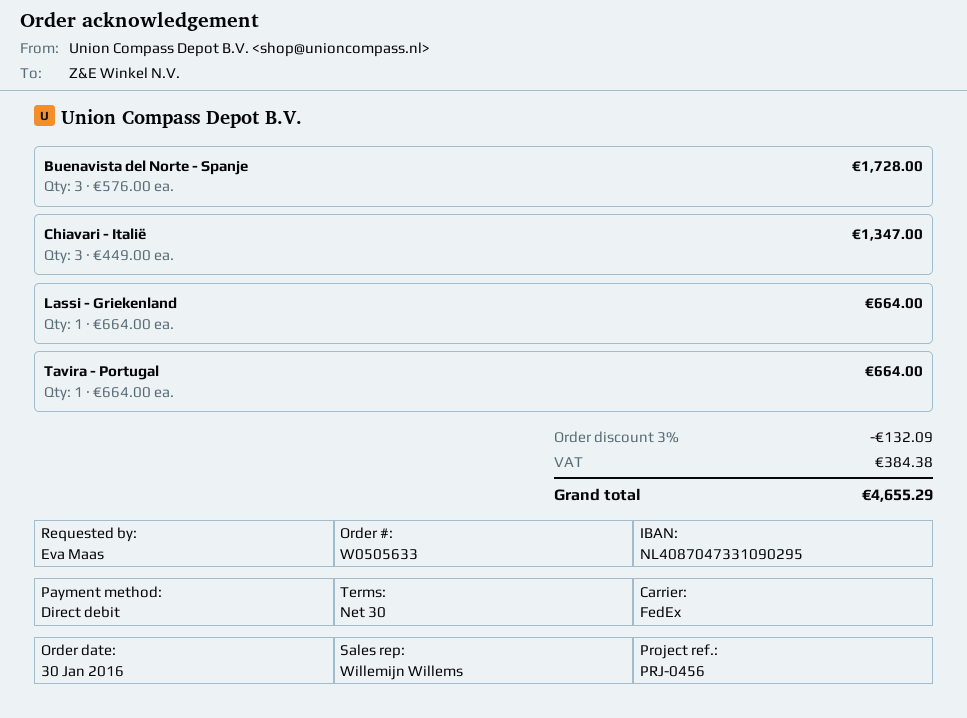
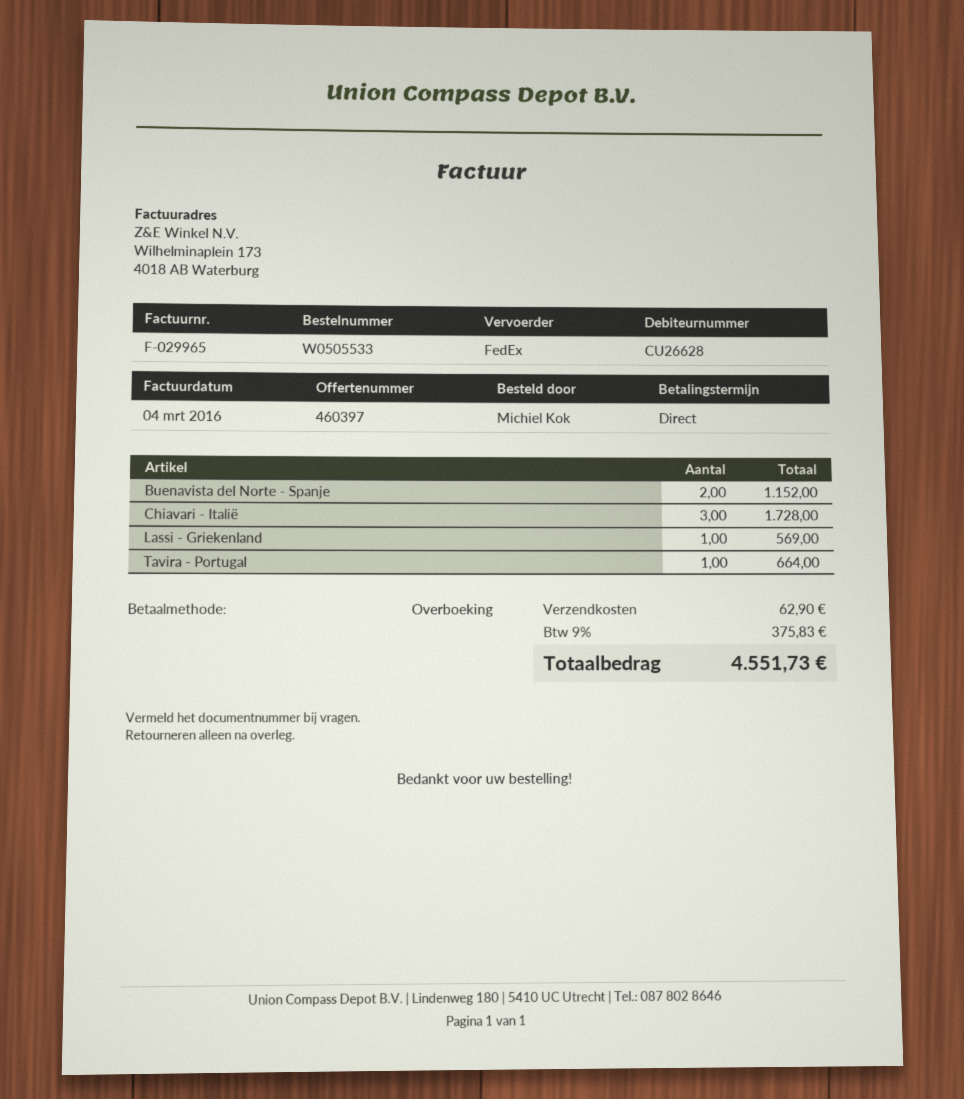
order number: W0505633 -> W0505533
payment terms: 30 days -> on receipt
ordered by: Eva Maas -> Michiel Kok
payment method: direct debit -> bank transfer
Buenavista del Norte - Spanje: 3 for 1728.00 -> 2 for 1152.00
Chiavari - Italië: 3 for 1347.00 -> 3 for 1728.00
Lassi - Griekenland: 1 for 664.00 -> 1 for 569.00
discount: 3% = 132.09 -> none
shipping: none -> 62.90
tax: 384.38 -> 375.83
total: 4655.29 -> 4551.73

